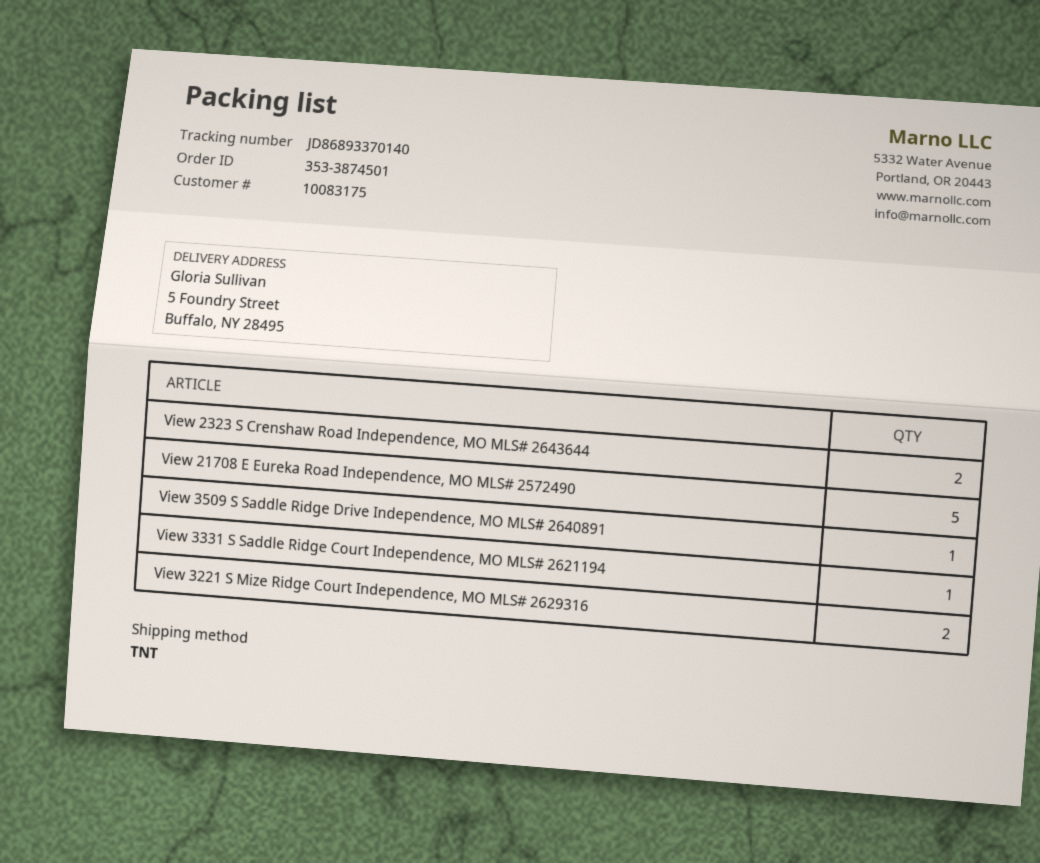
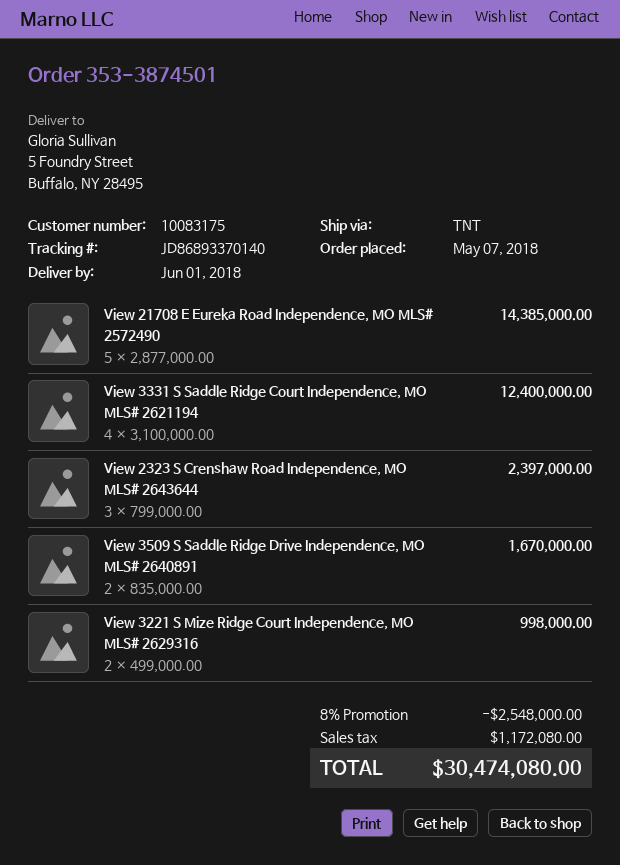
View 2323 S Crenshaw Road Independence, MO MLS# 2643644: 2 -> 3
View 3509 S Saddle Ridge Drive Independence, MO MLS# 2640891: 1 -> 2
View 3331 S Saddle Ridge Court Independence, MO MLS# 2621194: 1 -> 4

